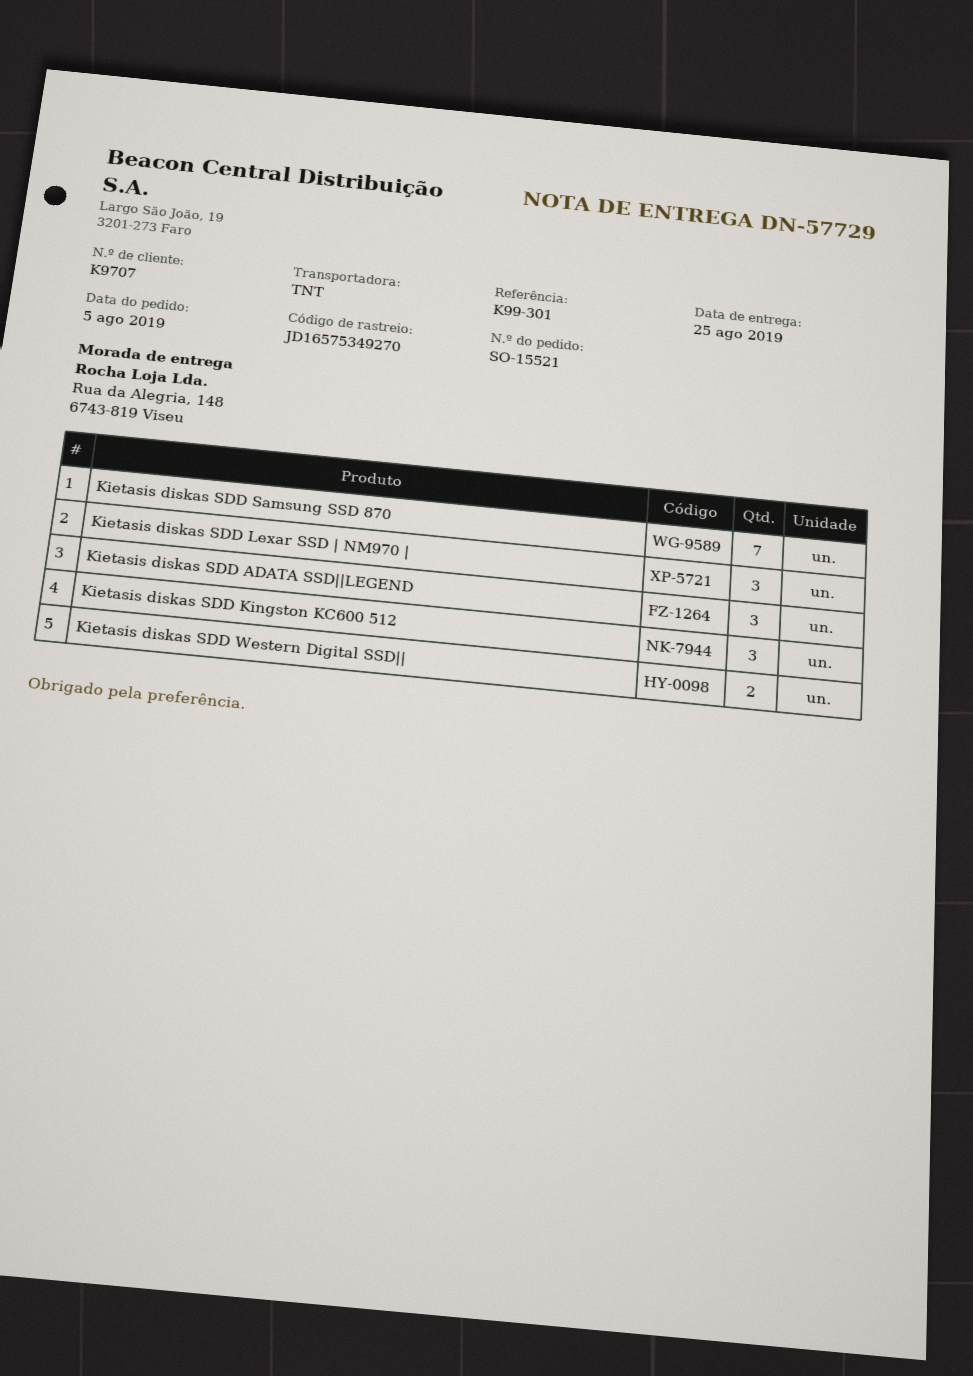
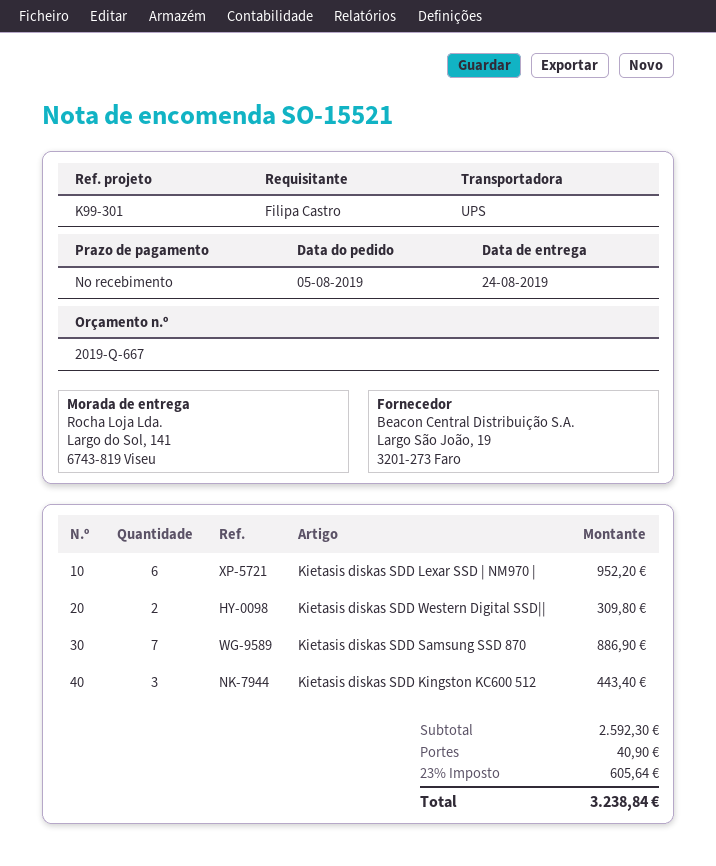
delivery date: 2019-08-25 -> 2019-08-24
shipping method: TNT -> UPS
ship to: Rua da Alegria, 148, 6743-819 Viseu -> Largo do Sol, 141, 6743-819 Viseu
Kietasis diskas SDD Lexar SSD | NM970 |: 3 -> 6
Kietasis diskas SDD ADATA SSD||LEGEND: 3 -> none

